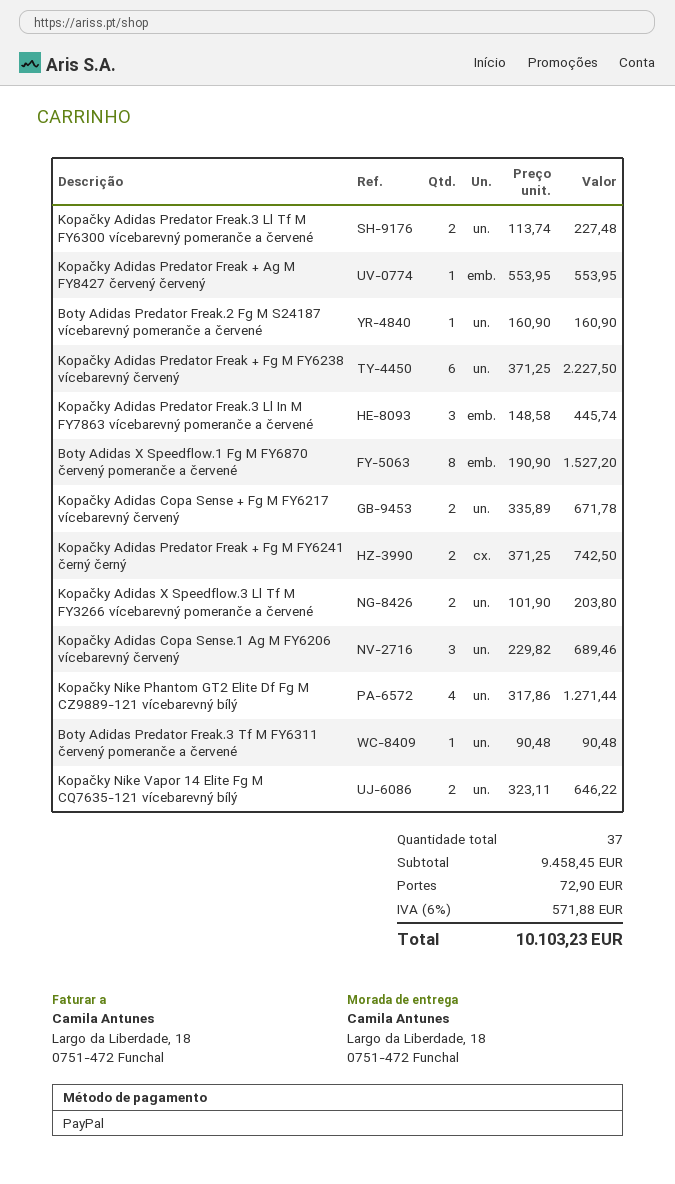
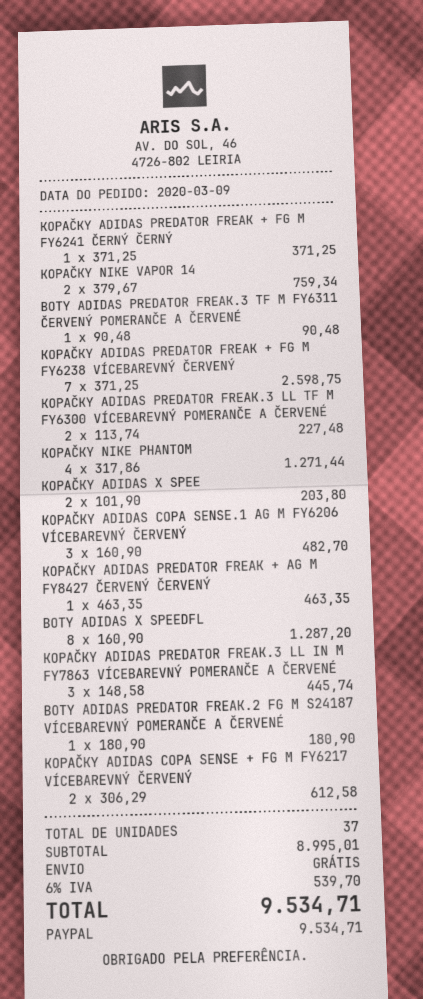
Kopačky Adidas Predator Freak + Ag M FY8427 červený červený: 1 x 553.95 = 553.95 -> 1 x 463.35 = 463.35
Boty Adidas Predator Freak.2 Fg M S24187 vícebarevný pomeranče a červené: 1 x 160.90 = 160.90 -> 1 x 180.90 = 180.90
Kopačky Adidas Predator Freak + Fg M FY6238 vícebarevný červený: 6 x 371.25 = 2227.50 -> 7 x 371.25 = 2598.75
Boty Adidas X Speedflow.1 Fg M FY6870 červený pomeranče a červené: 8 x 190.90 = 1527.20 -> 8 x 160.90 = 1287.20
Kopačky Adidas Copa Sense + Fg M FY6217 vícebarevný červený: 2 x 335.89 = 671.78 -> 2 x 306.29 = 612.58
Kopačky Adidas Predator Freak + Fg M FY6241 černý černý: 2 x 371.25 = 742.50 -> 1 x 371.25 = 371.25
Kopačky Adidas Copa Sense.1 Ag M FY6206 vícebarevný červený: 3 x 229.82 = 689.46 -> 3 x 160.90 = 482.70
Kopačky Nike Vapor 14 Elite Fg M CQ7635-121 vícebarevný bílý: 2 x 323.11 = 646.22 -> 2 x 379.67 = 759.34
subtotal: 9458.45 -> 8995.01
shipping: 72.90 -> 0.00
tax: 6% = 571.88 -> 6% = 539.70
total: 10103.23 -> 9534.71

